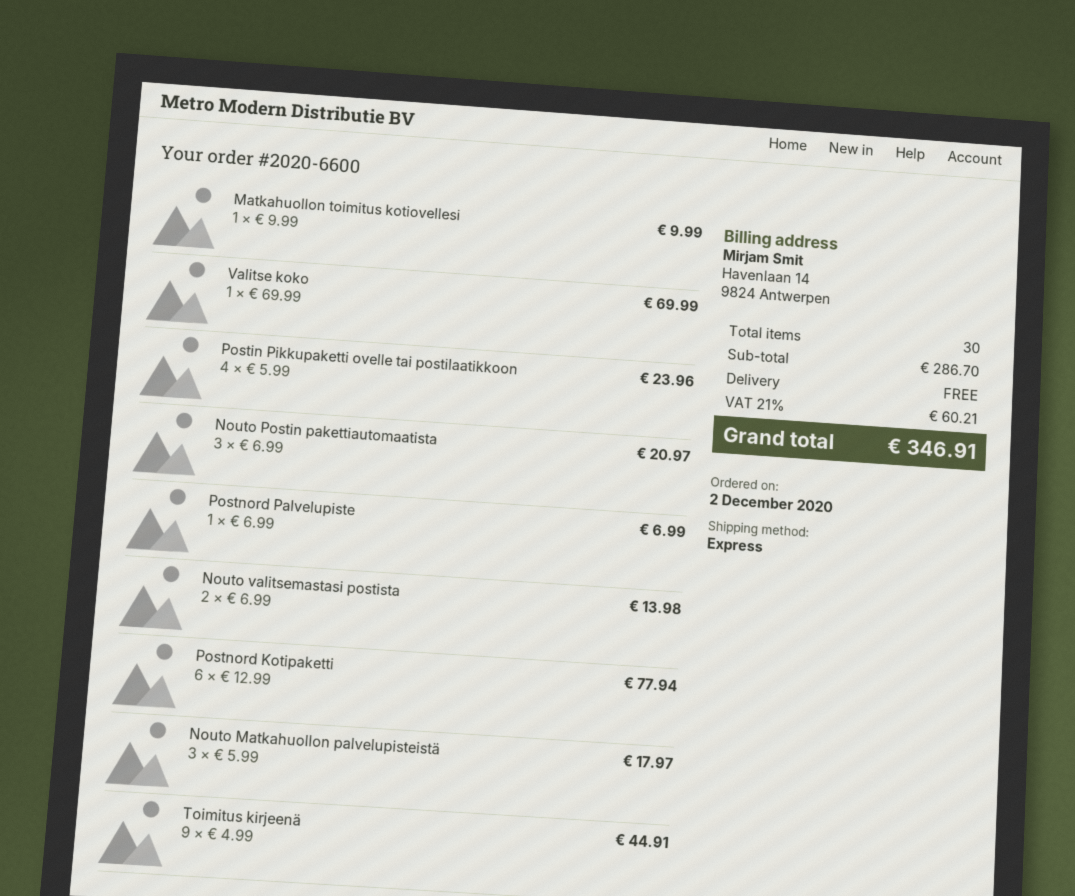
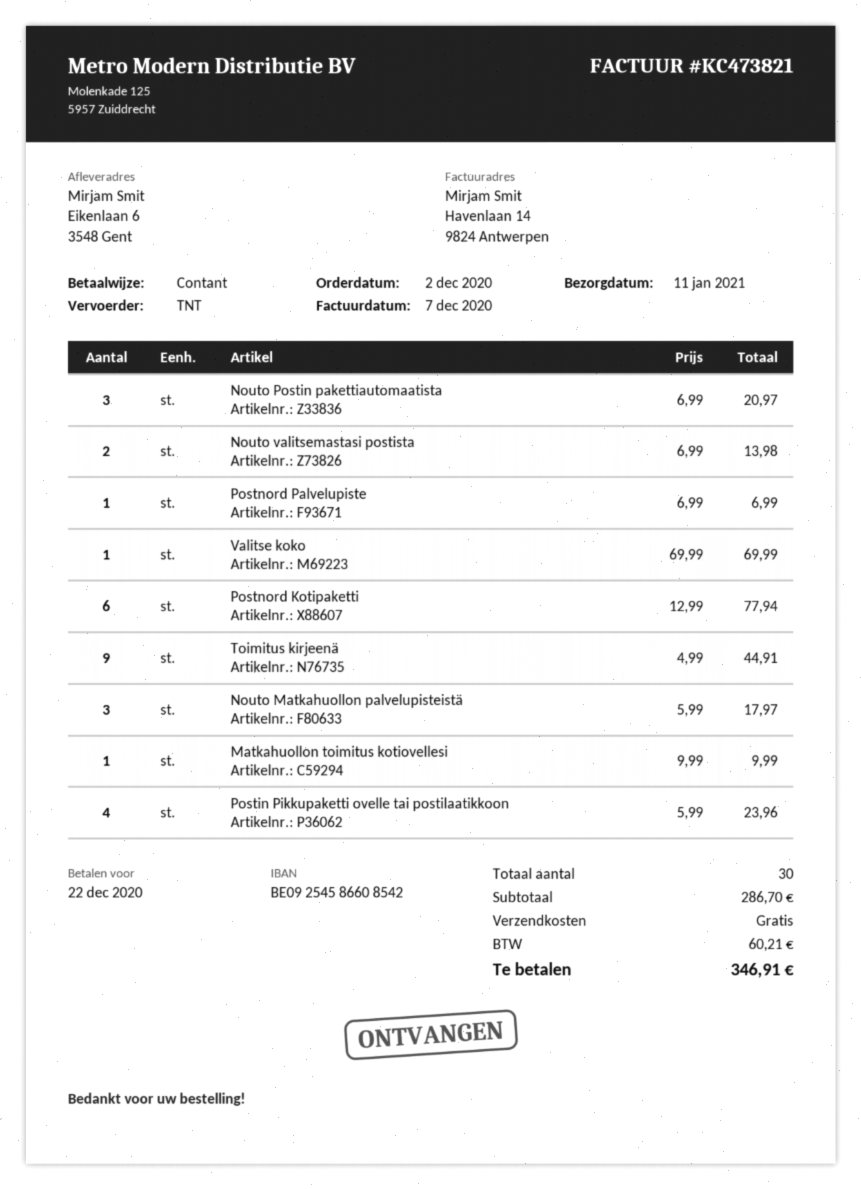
shipping method: express -> TNT

